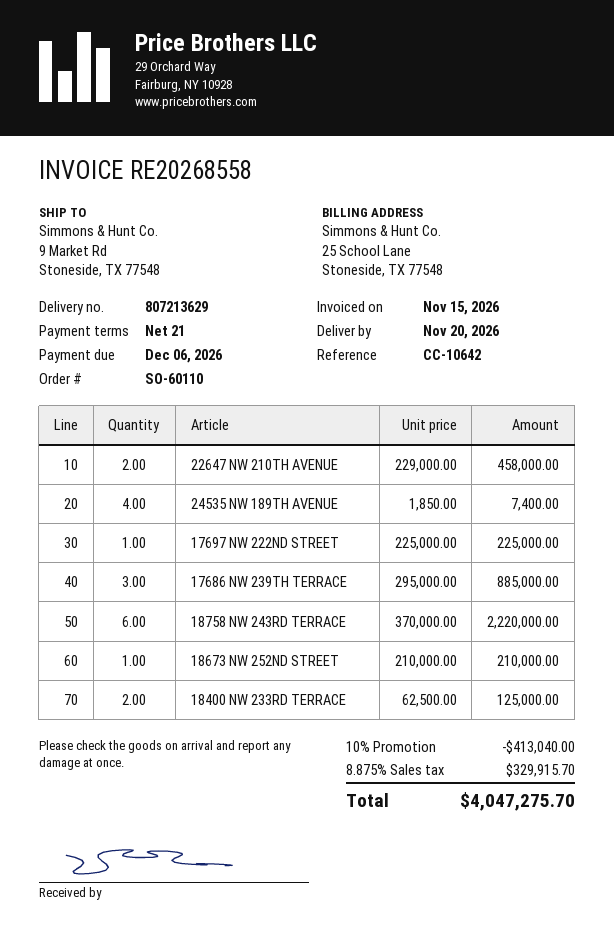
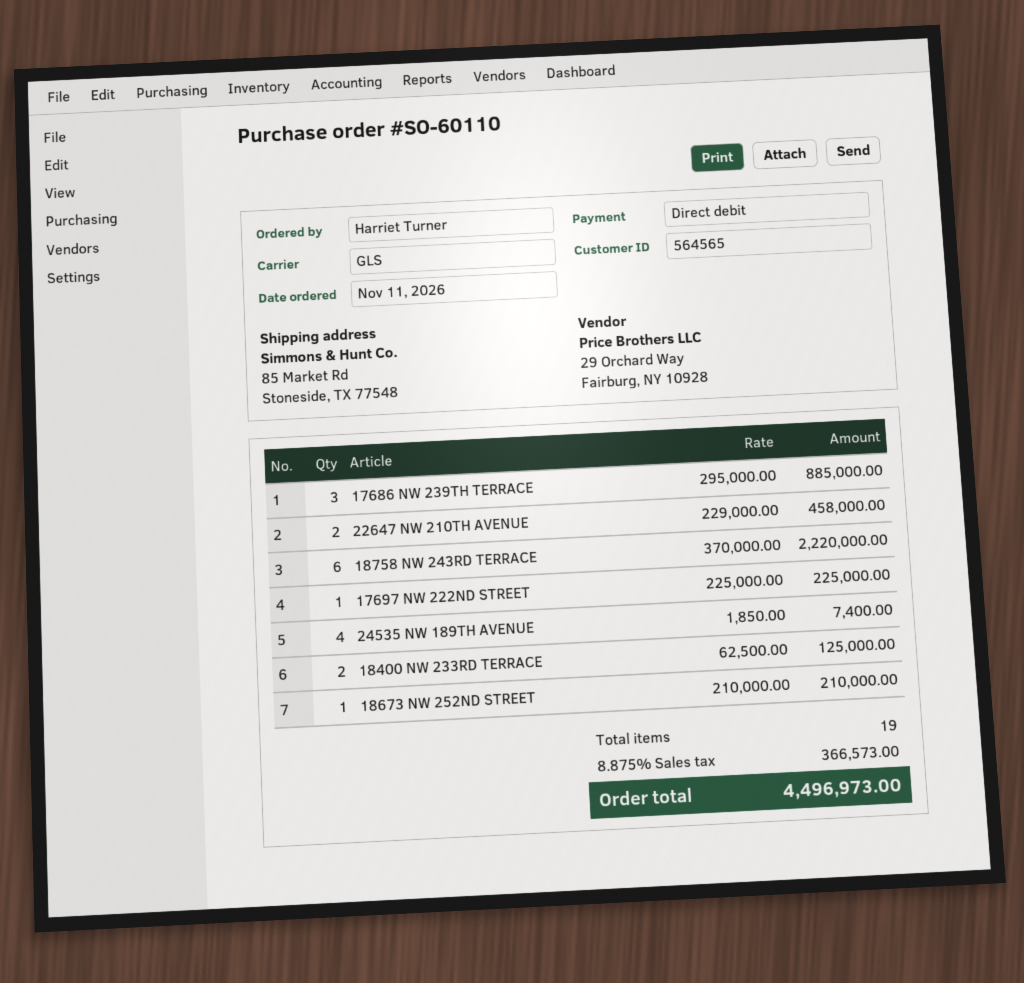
ship to: 9 Market Rd, Stoneside, TX 77548 -> 85 Market Rd, Stoneside, TX 77548
discount: 10% = 413040.00 -> none
tax: 8.875% = 329915.70 -> 8.875% = 366573.00
total: 4047275.70 -> 4496973.00

